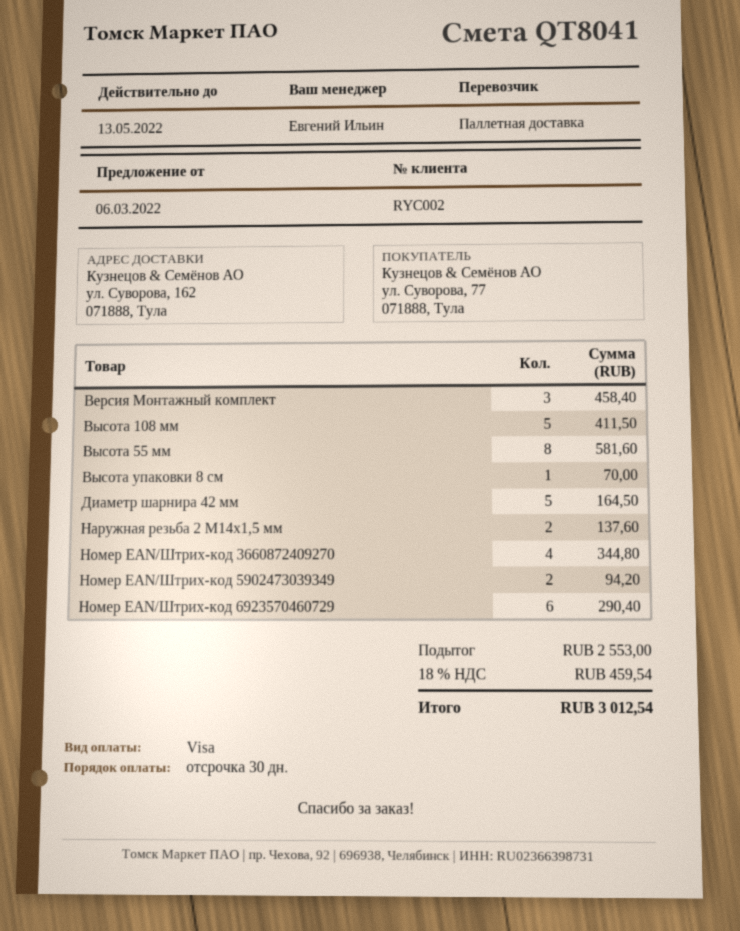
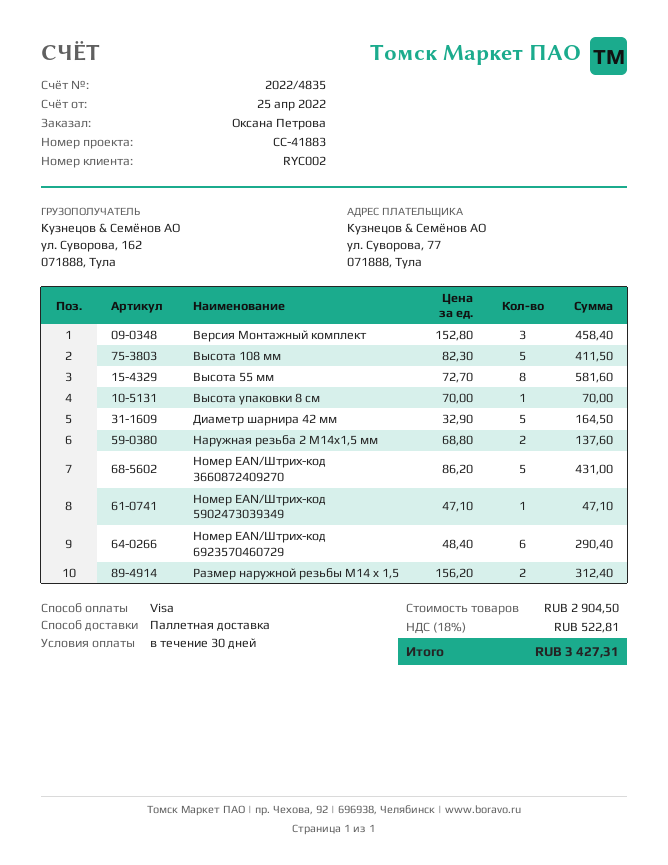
Номер EAN/Штрих-код 3660872409270: 4 for 344.80 -> 5 for 431.00
Номер EAN/Штрих-код 5902473039349: 2 for 94.20 -> 1 for 47.10
Размер наружной резьбы M14 x 1,5: none -> 2 for 312.40
subtotal: 2553.00 -> 2904.50
tax: 18% = 459.54 -> 18% = 522.81
total: 3012.54 -> 3427.31

